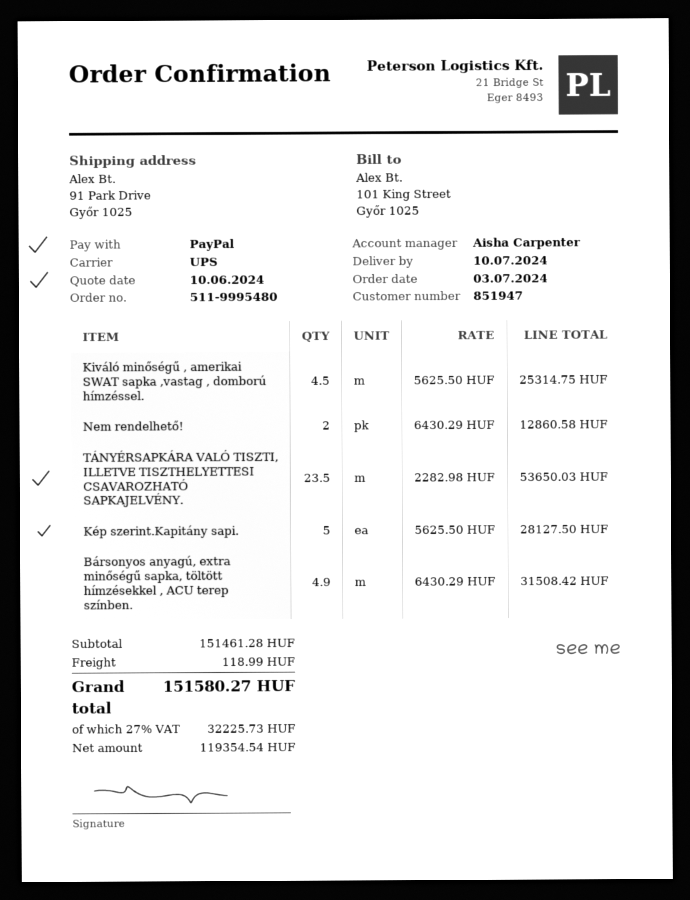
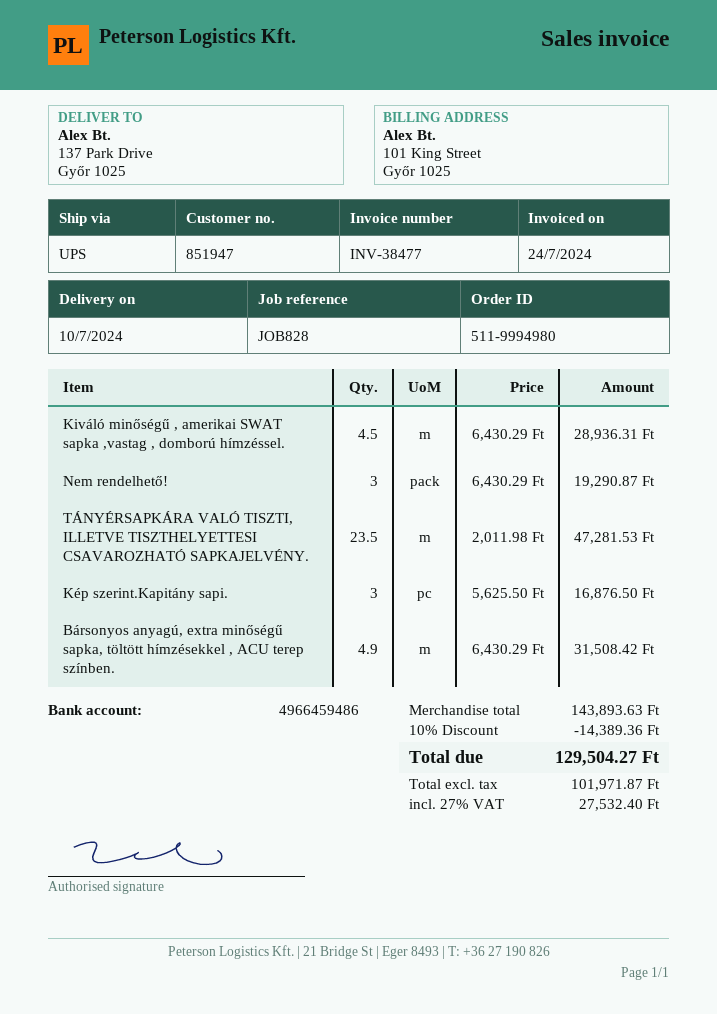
order number: 511-9995480 -> 511-9994980
ship to: 91 Park Drive, Győr 1025 -> 137 Park Drive, Győr 1025
Kiváló minőségű , amerikai SWAT sapka ,vastag , domború hímzéssel.: 4.5 x 5625.50 = 25314.75 -> 4.5 x 6430.29 = 28936.31
Nem rendelhető!: 2 x 6430.29 = 12860.58 -> 3 x 6430.29 = 19290.87
TÁNYÉRSAPKÁRA VALÓ TISZTI, ILLETVE TISZTHELYETTESI CSAVAROZHATÓ SAPKAJELVÉNY.: 23.5 x 2282.98 = 53650.03 -> 23.5 x 2011.98 = 47281.53
Kép szerint.Kapitány sapi.: 5 x 5625.50 = 28127.50 -> 3 x 5625.50 = 16876.50
subtotal: 151461.28 -> 143893.63
discount: none -> 10% = 14389.36
shipping: 118.99 -> none
net: 119354.54 -> 101971.87
tax: 27% = 32225.73 -> 27% = 27532.40
total: 151580.27 -> 129504.27

